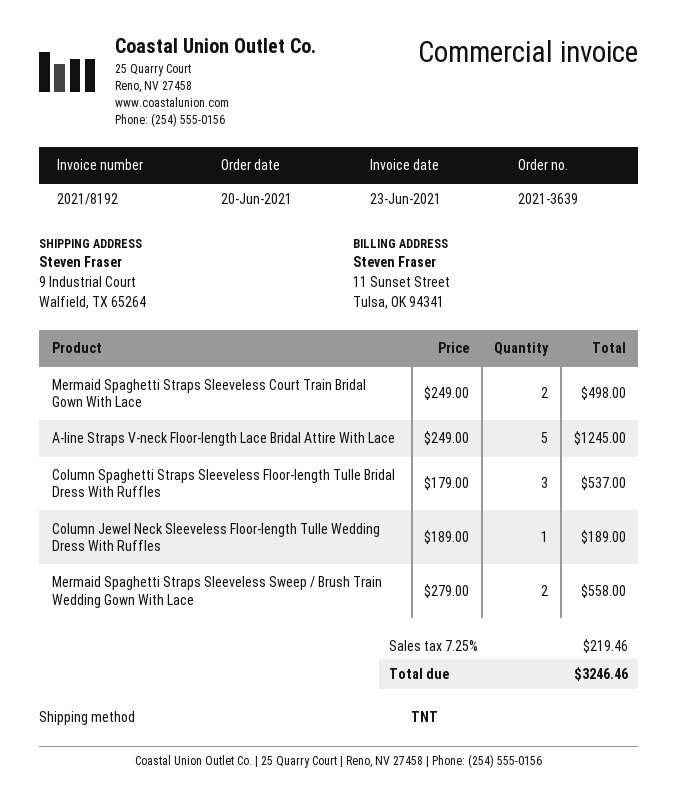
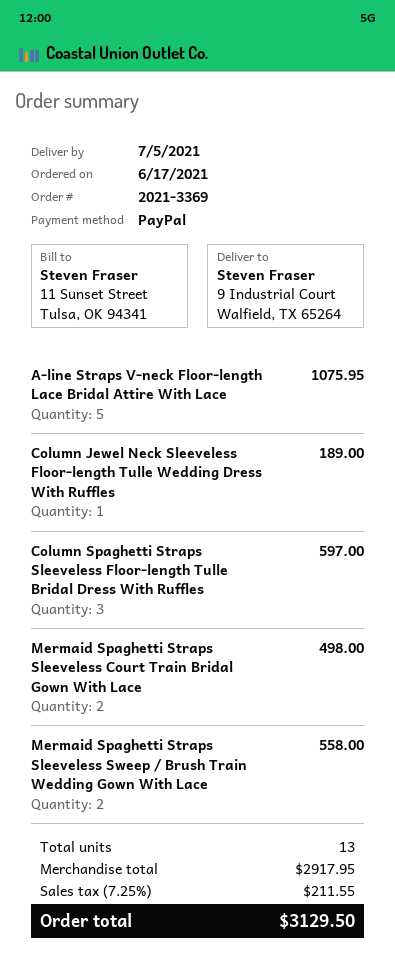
order number: 2021-3639 -> 2021-3369
order date: 2021-06-20 -> 2021-06-17
A-line Straps V-neck Floor-length Lace Bridal Attire With Lace: 5 for 1245.00 -> 5 for 1075.95
Column Spaghetti Straps Sleeveless Floor-length Tulle Bridal Dress With Ruffles: 3 for 537.00 -> 3 for 597.00
tax: 7.25% = 219.46 -> 7.25% = 211.55
total: 3246.46 -> 3129.50

